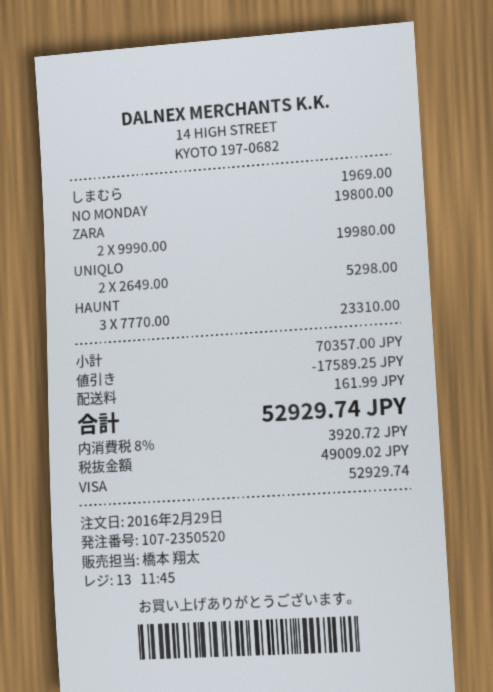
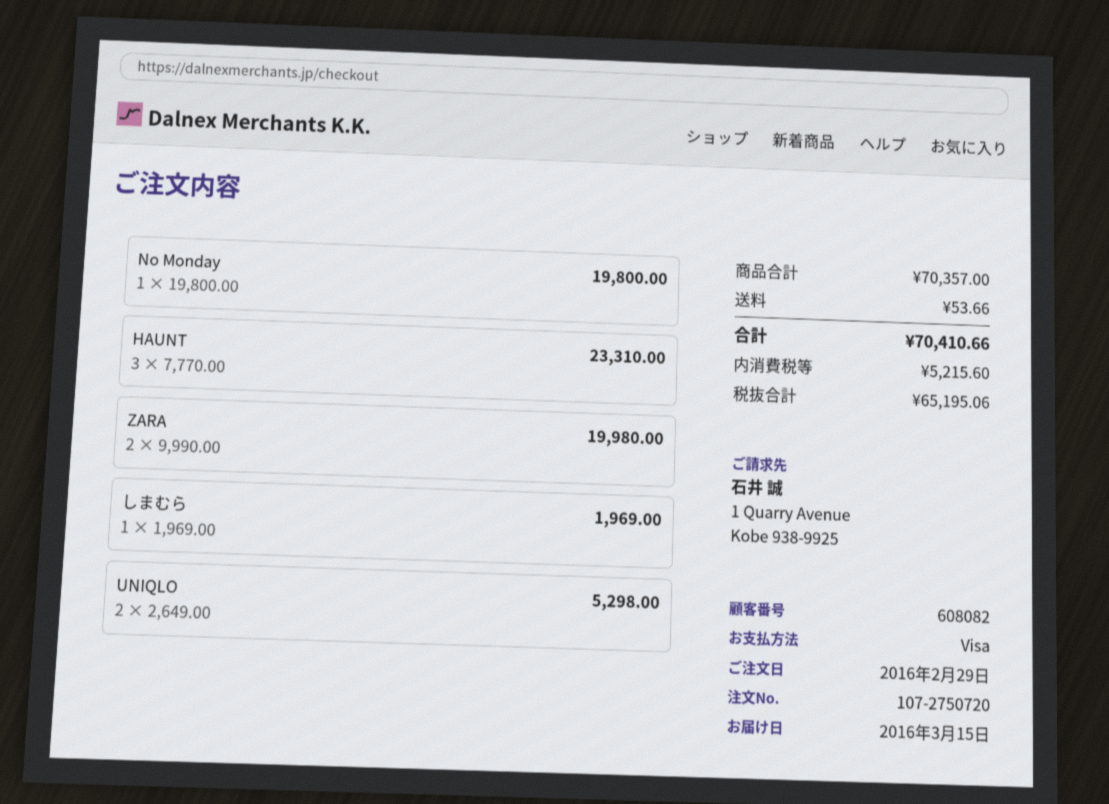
order number: 107-2350520 -> 107-2750720
discount: 17589.25 -> none
shipping: 161.99 -> 53.66
net: 49009.02 -> 65195.06
tax: 3920.72 -> 5215.60
total: 52929.74 -> 70410.66

